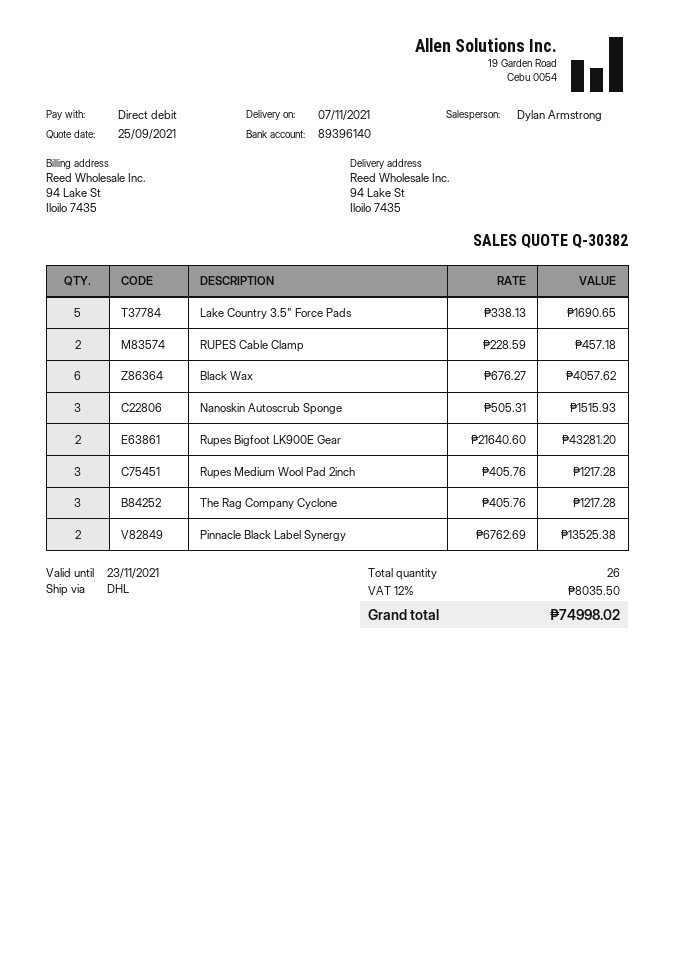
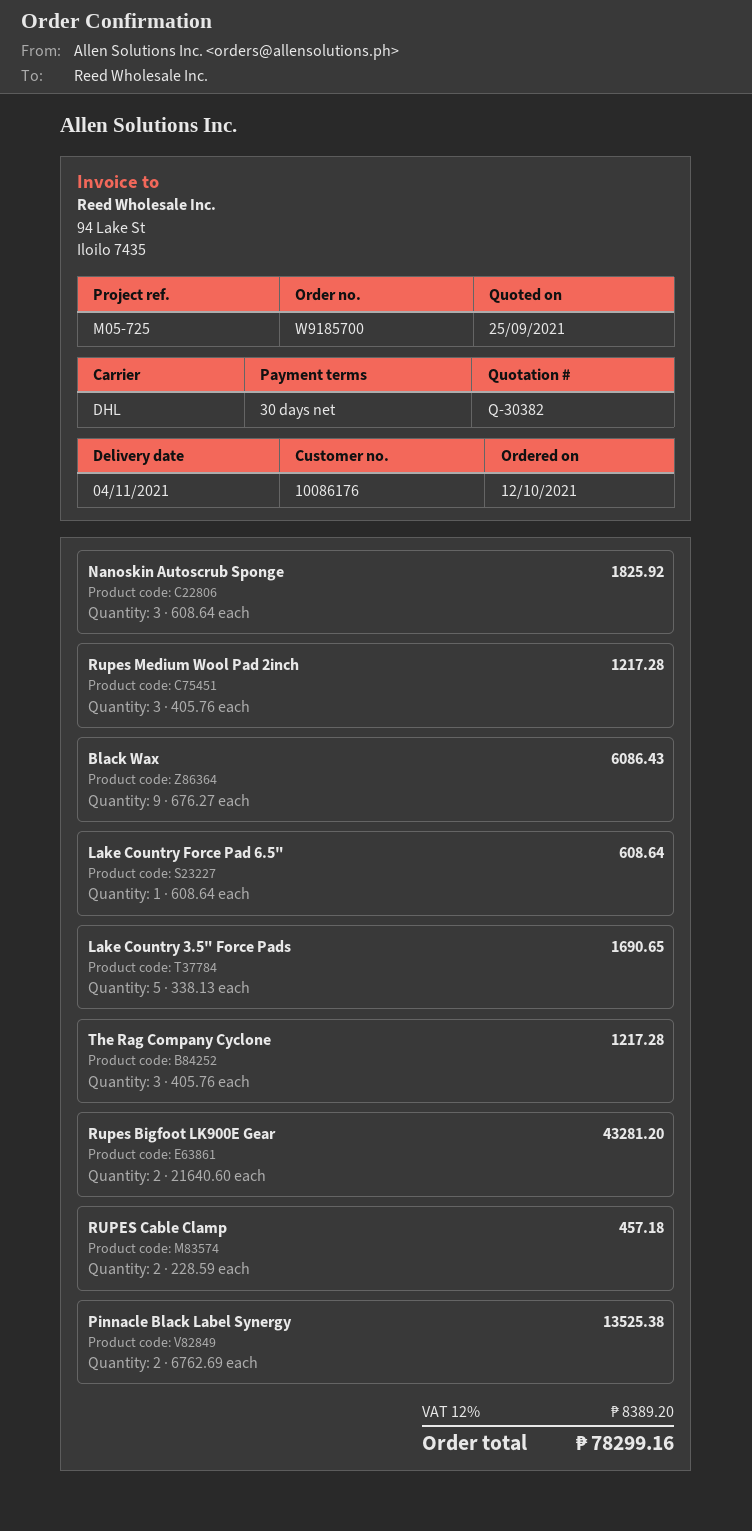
delivery date: 2021-11-07 -> 2021-11-04
Black Wax: 6 x 676.27 = 4057.62 -> 9 x 676.27 = 6086.43
Nanoskin Autoscrub Sponge: 3 x 505.31 = 1515.93 -> 3 x 608.64 = 1825.92
Lake Country Force Pad 6.5": none -> 1 x 608.64 = 608.64
tax: 12% = 8035.50 -> 12% = 8389.20
total: 74998.02 -> 78299.16

